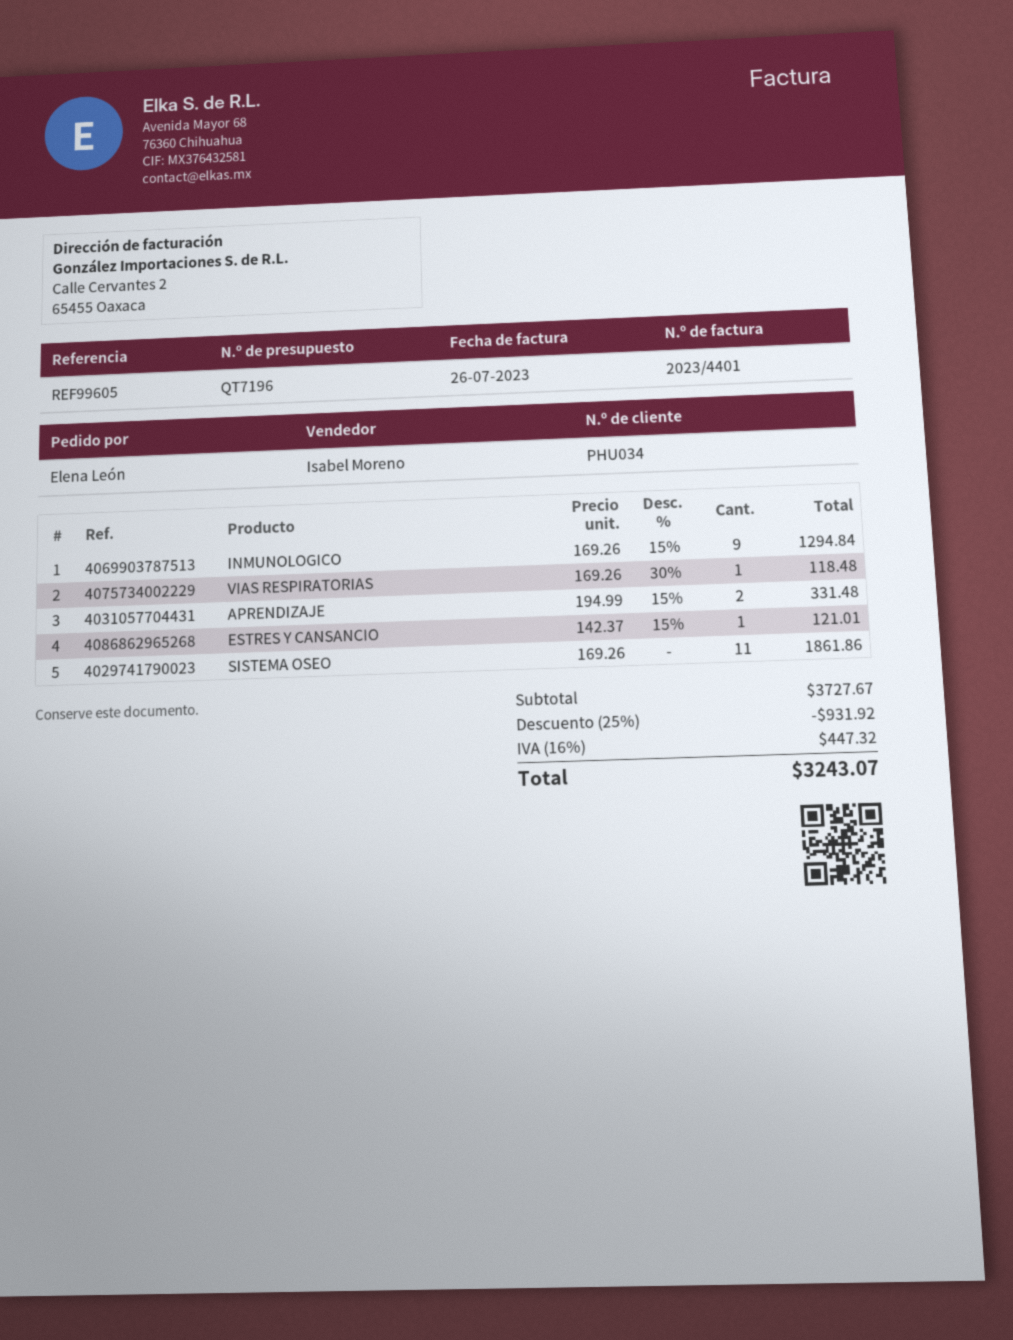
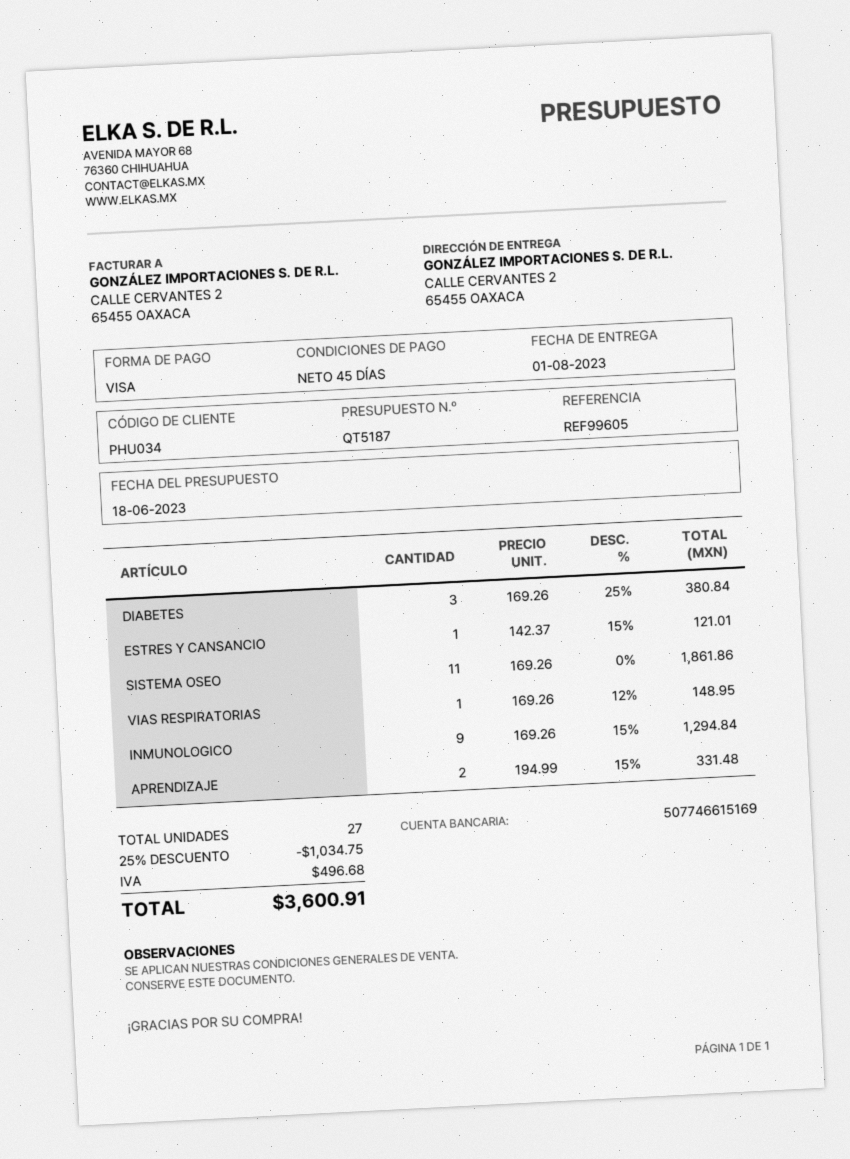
quote number: QT7196 -> QT5187
VIAS RESPIRATORIAS: 1 x 169.26 - 30% = 118.48 -> 1 x 169.26 - 12% = 148.95
DIABETES: none -> 3 x 169.26 - 25% = 380.84
discount: 25% = 931.92 -> 25% = 1034.75
tax: 447.32 -> 496.68
total: 3243.07 -> 3600.91

